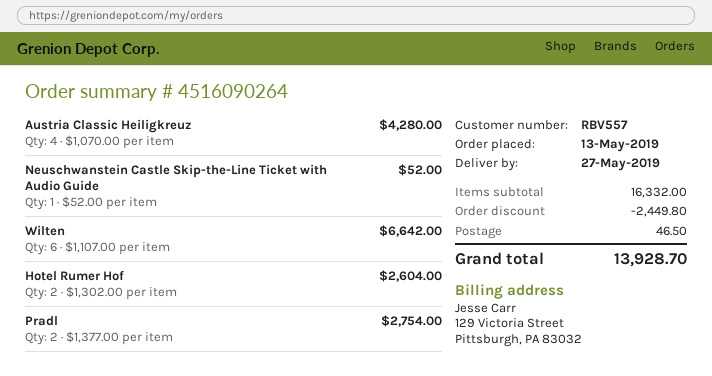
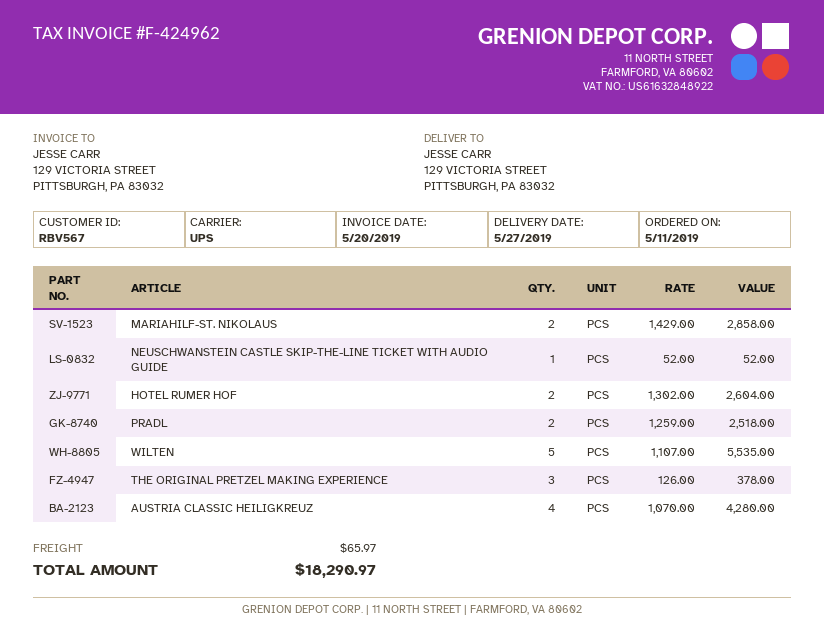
order date: 2019-05-13 -> 2019-05-11
customer number: RBV557 -> RBV567
Wilten: 6 x 1107.00 = 6642.00 -> 5 x 1107.00 = 5535.00
Pradl: 2 x 1377.00 = 2754.00 -> 2 x 1259.00 = 2518.00
MARIAHILF-ST. NIKOLAUS: none -> 2 x 1429.00 = 2858.00
THE ORIGINAL PRETZEL MAKING EXPERIENCE: none -> 3 x 126.00 = 378.00
discount: 2449.80 -> none
shipping: 46.50 -> 65.97
total: 13928.70 -> 18290.97

